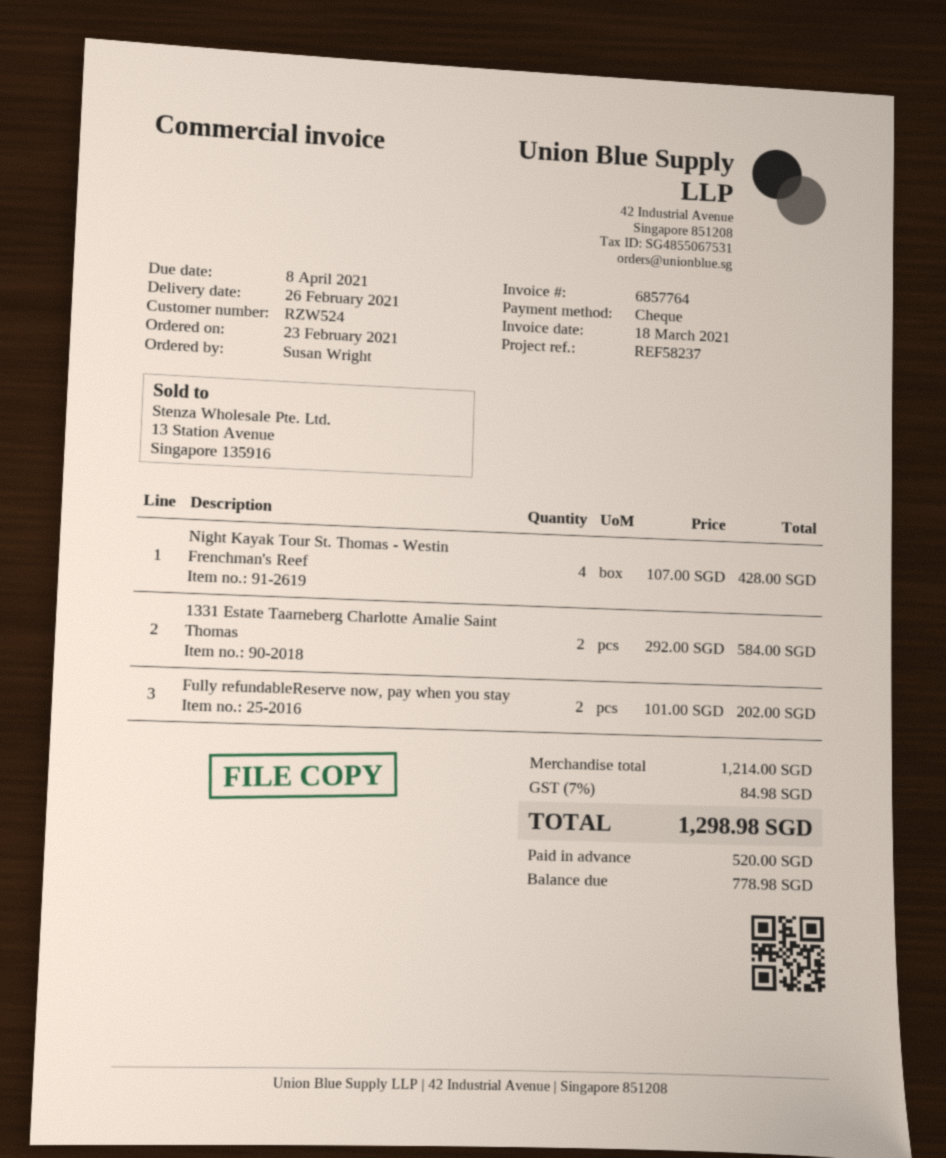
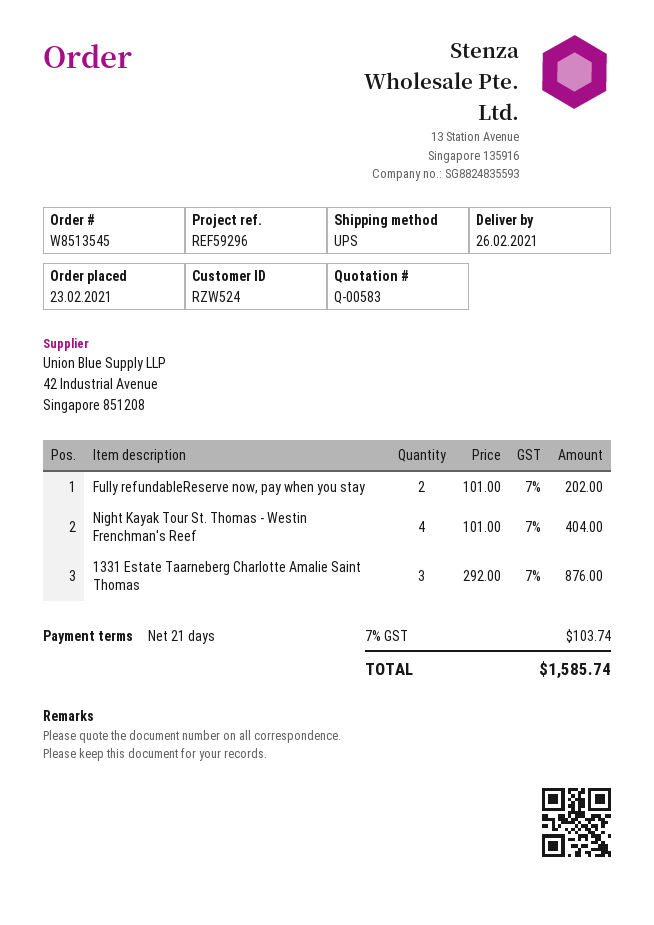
reference: REF58237 -> REF59296
Night Kayak Tour St. Thomas - Westin Frenchman's Reef: 4 x 107.00 = 428.00 -> 4 x 101.00 = 404.00
1331 Estate Taarneberg Charlotte Amalie Saint Thomas: 2 x 292.00 = 584.00 -> 3 x 292.00 = 876.00
tax: 7% = 84.98 -> 7% = 103.74
total: 1298.98 -> 1585.74

